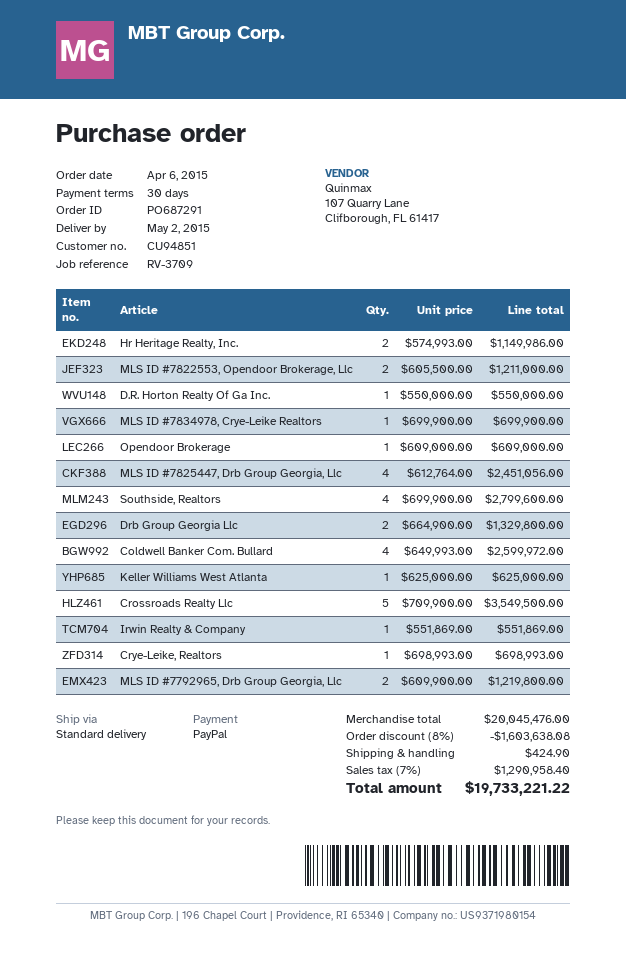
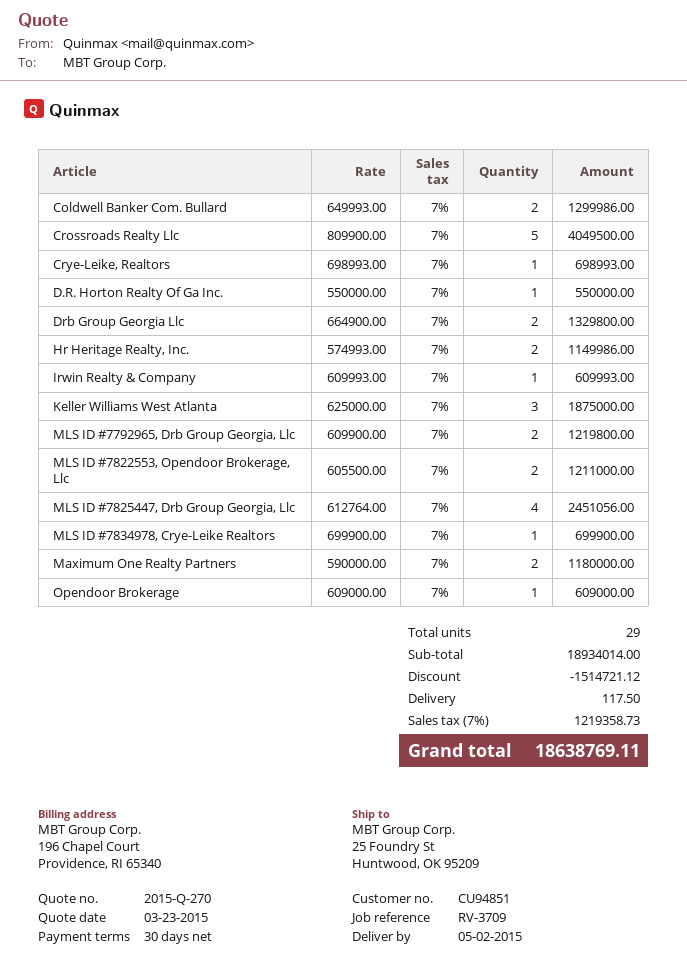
Southside, Realtors: 4 x 699900.00 = 2799600.00 -> none
Coldwell Banker Com. Bullard: 4 x 649993.00 = 2599972.00 -> 2 x 649993.00 = 1299986.00
Keller Williams West Atlanta: 1 x 625000.00 = 625000.00 -> 3 x 625000.00 = 1875000.00
Crossroads Realty Llc: 5 x 709900.00 = 3549500.00 -> 5 x 809900.00 = 4049500.00
Irwin Realty & Company: 1 x 551869.00 = 551869.00 -> 1 x 609993.00 = 609993.00
Maximum One Realty Partners: none -> 2 x 590000.00 = 1180000.00
subtotal: 20045476.00 -> 18934014.00
discount: 1603638.08 -> 1514721.12
shipping: 424.90 -> 117.50
tax: 7% = 1290958.40 -> 7% = 1219358.73
total: 19733221.22 -> 18638769.11

